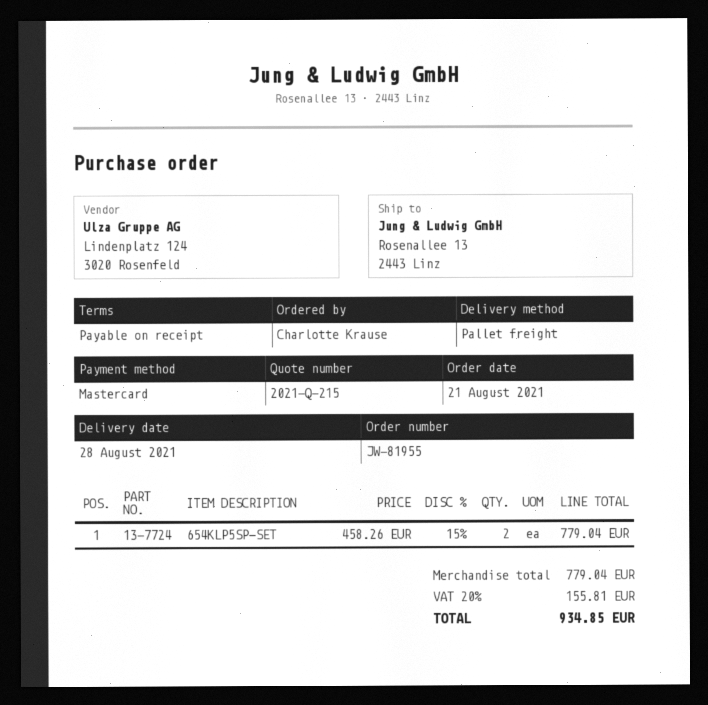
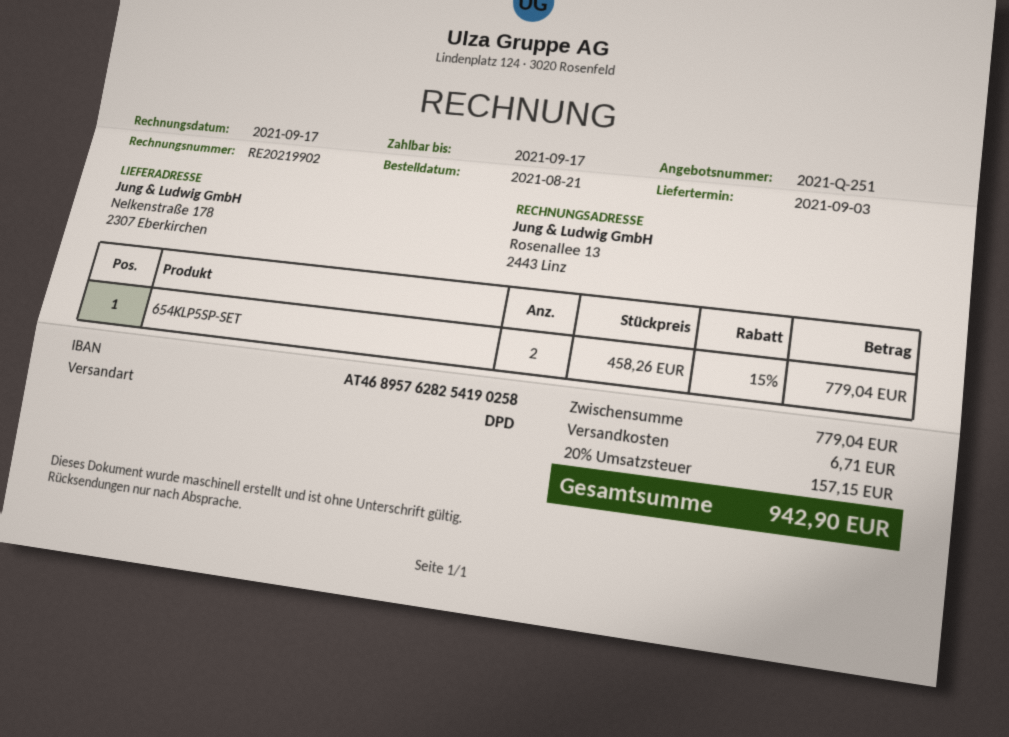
quote number: 2021-Q-215 -> 2021-Q-251
delivery date: 2021-08-28 -> 2021-09-03
shipping method: pallet freight -> DPD
ship to: Rosenallee 13, 2443 Linz -> Nelkenstraße 178, 2307 Eberkirchen
shipping: none -> 6.71
tax: 20% = 155.81 -> 20% = 157.15
total: 934.85 -> 942.90

